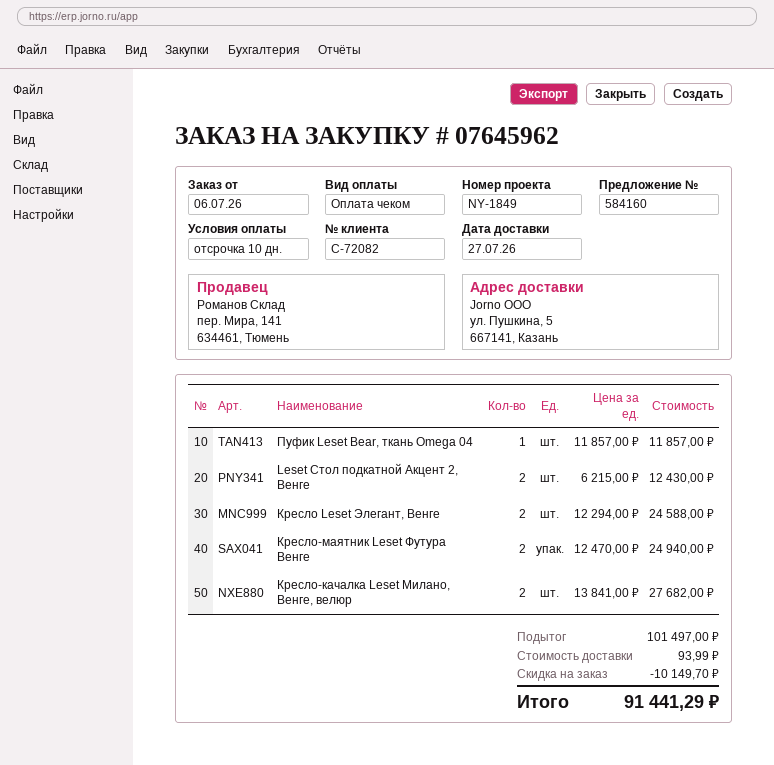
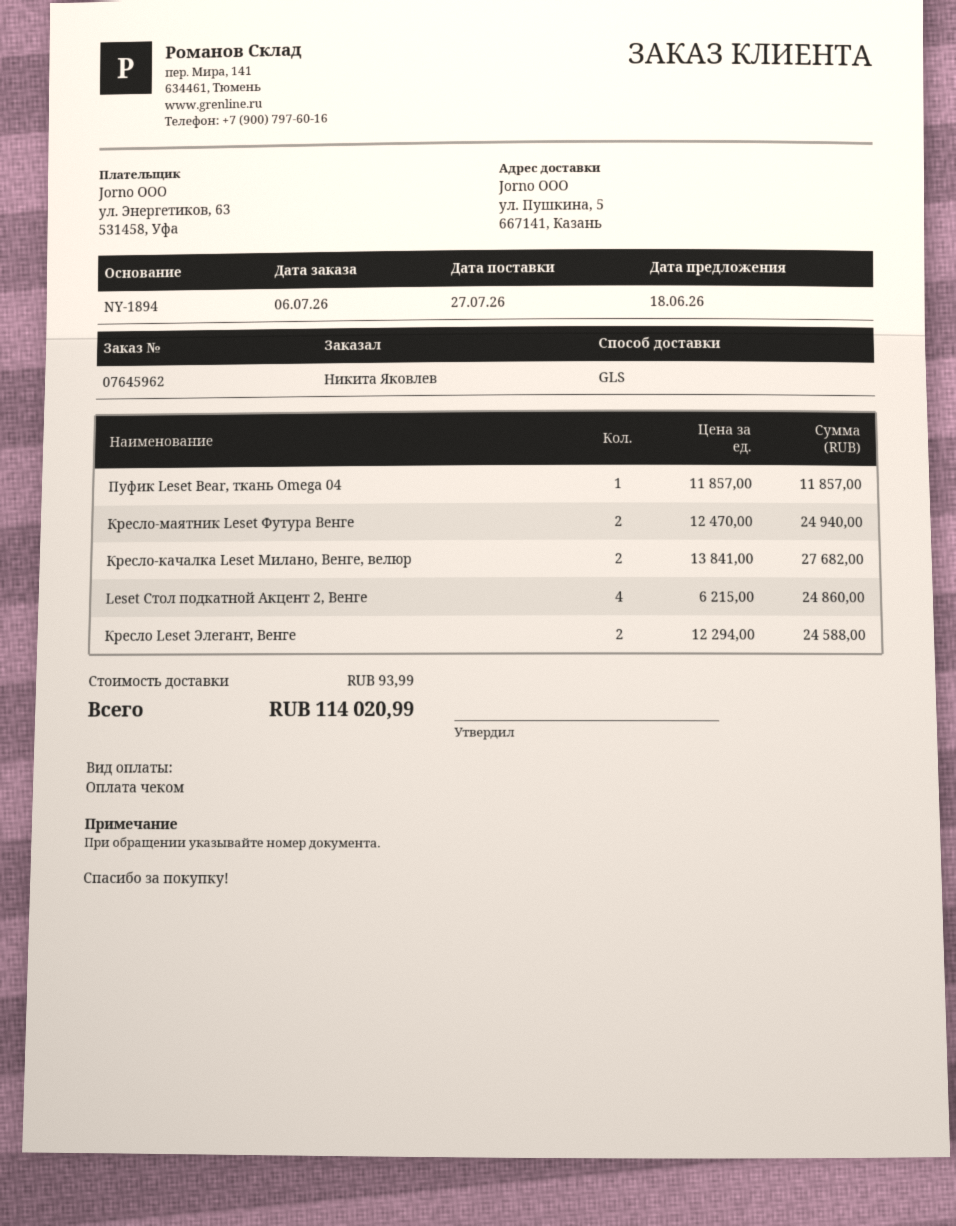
reference: NY-1849 -> NY-1894
Leset Стол подкатной Акцент 2, Венге: 2 x 6215.00 = 12430.00 -> 4 x 6215.00 = 24860.00
discount: 10149.70 -> none
total: 91441.29 -> 114020.99

